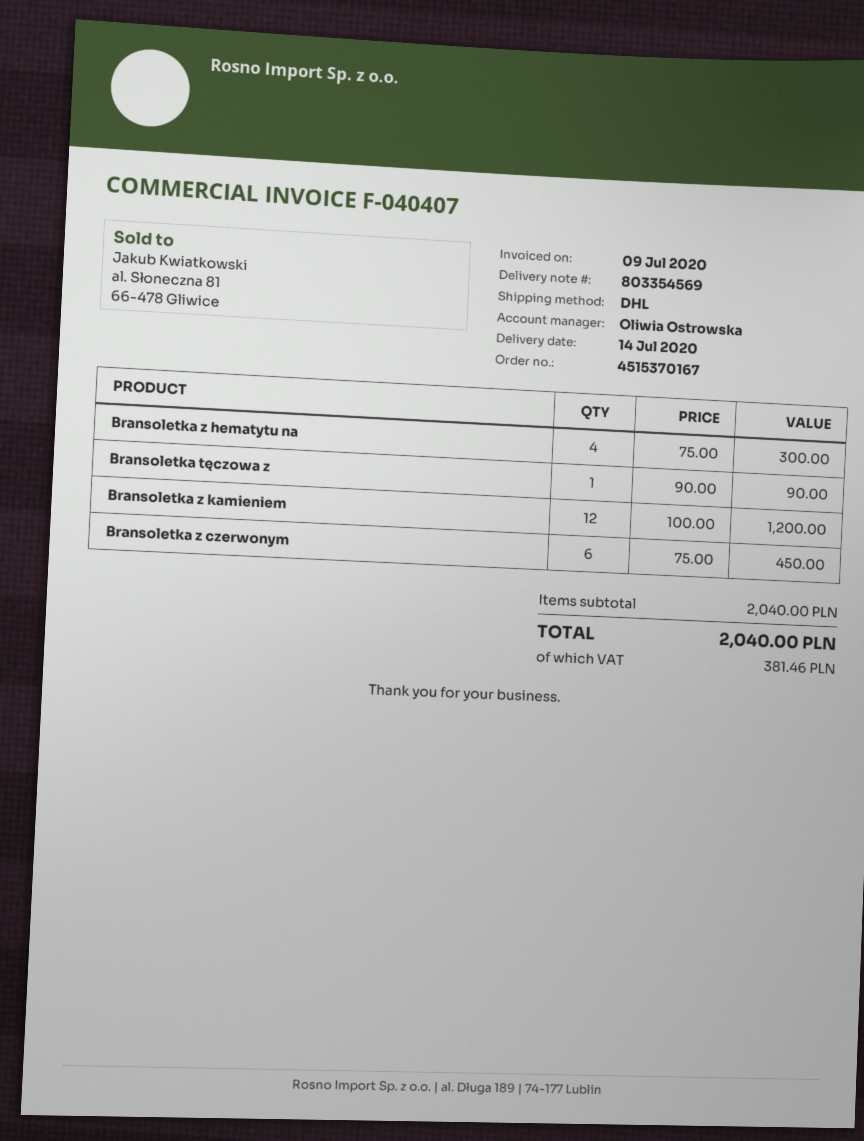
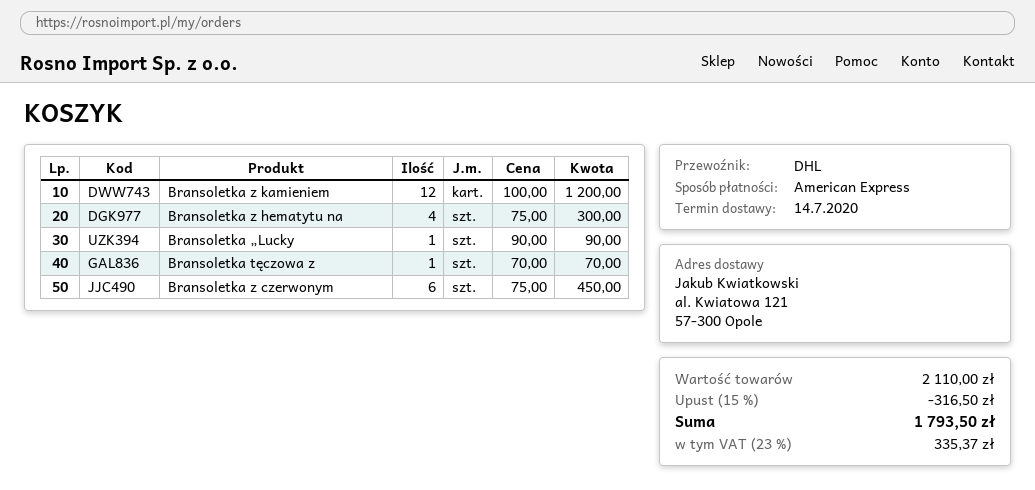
Bransoletka tęczowa z: 1 x 90.00 = 90.00 -> 1 x 70.00 = 70.00
Bransoletka „Lucky: none -> 1 x 90.00 = 90.00
subtotal: 2040.00 -> 2110.00
discount: none -> 15% = 316.50
tax: 381.46 -> 335.37
total: 2040.00 -> 1793.50

